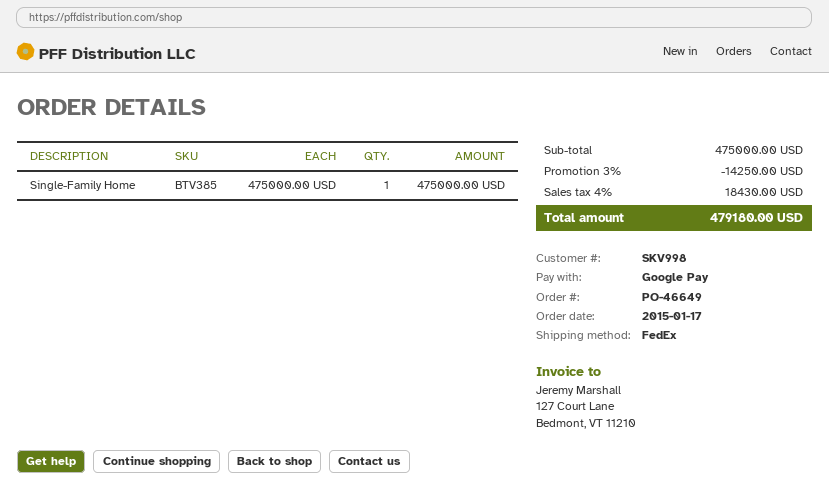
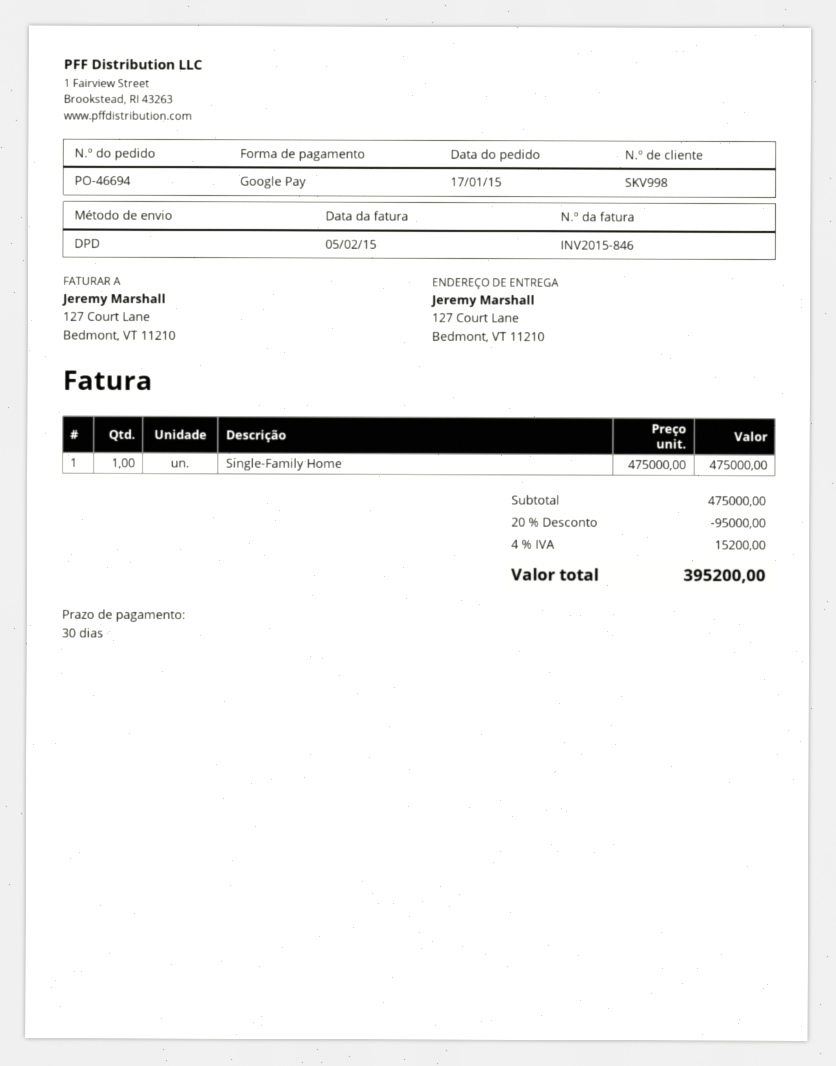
order number: PO-46649 -> PO-46694
shipping method: FedEx -> DPD
discount: 3% = 14250.00 -> 20% = 95000.00
tax: 4% = 18430.00 -> 4% = 15200.00
total: 479180.00 -> 395200.00

